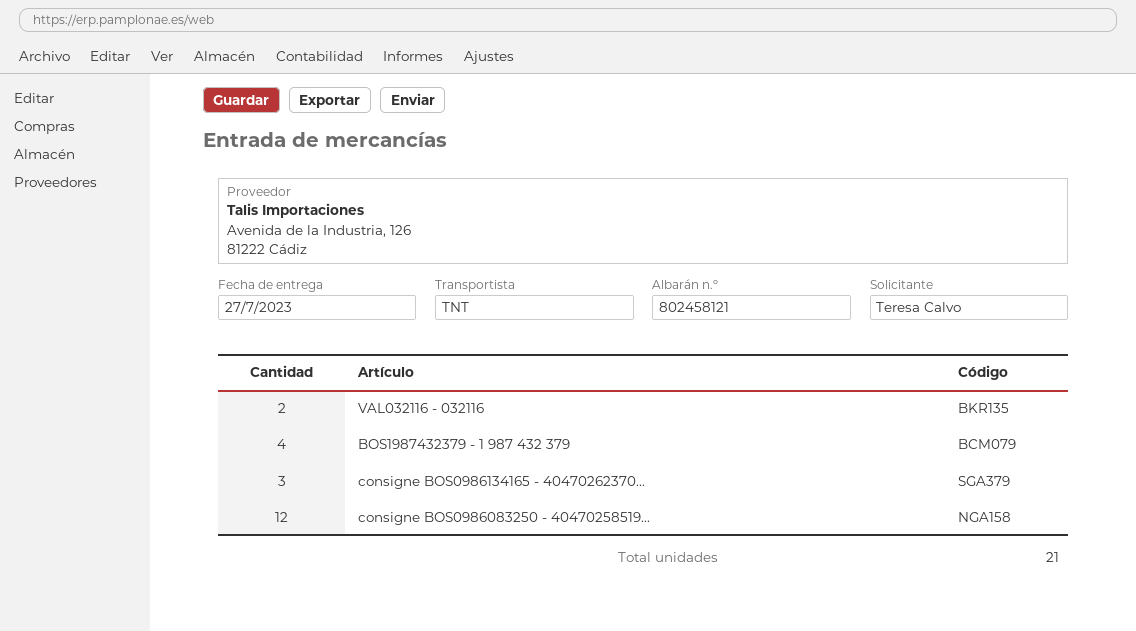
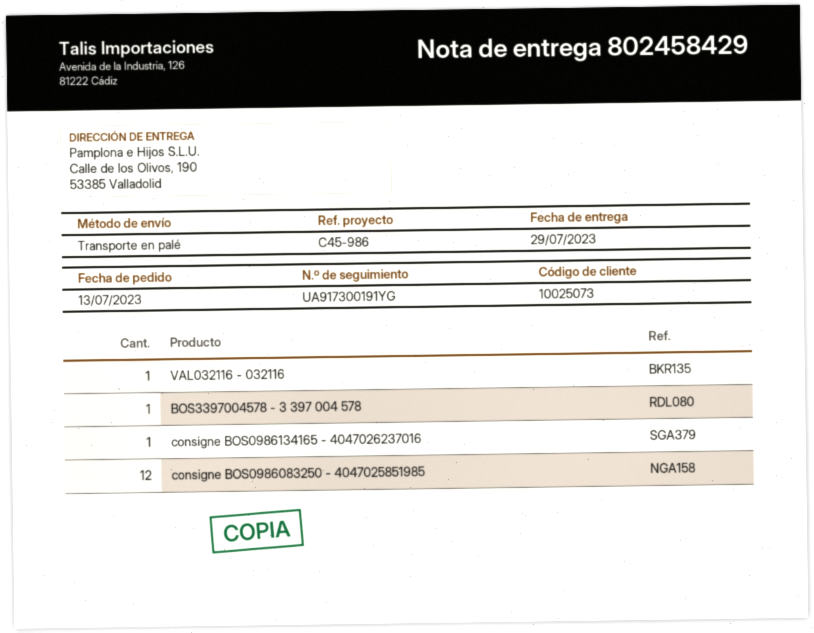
delivery note number: 802458121 -> 802458429
delivery date: 2023-07-27 -> 2023-07-29
shipping method: TNT -> pallet freight
VAL032116 - 032116: 2 -> 1
BOS1987432379 - 1 987 432 379: 4 -> none
consigne BOS0986134165 - 40470262370...: 3 -> 1
BOS3397004578 - 3 397 004 578: none -> 1

